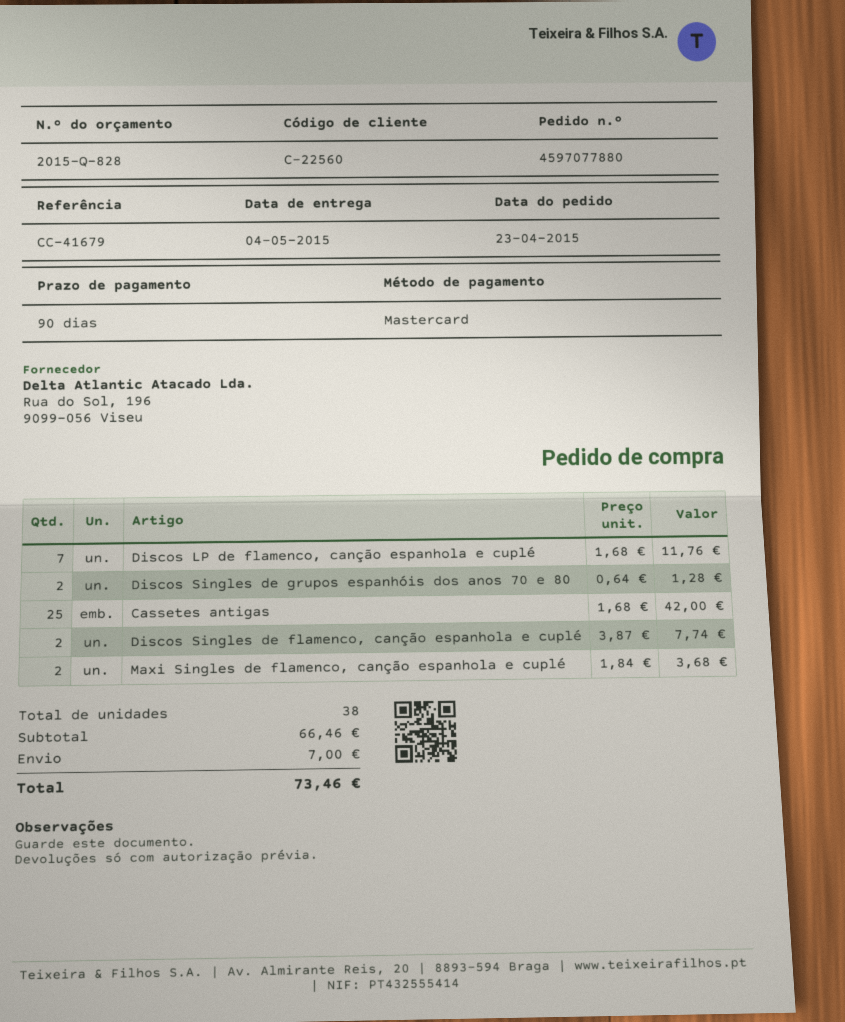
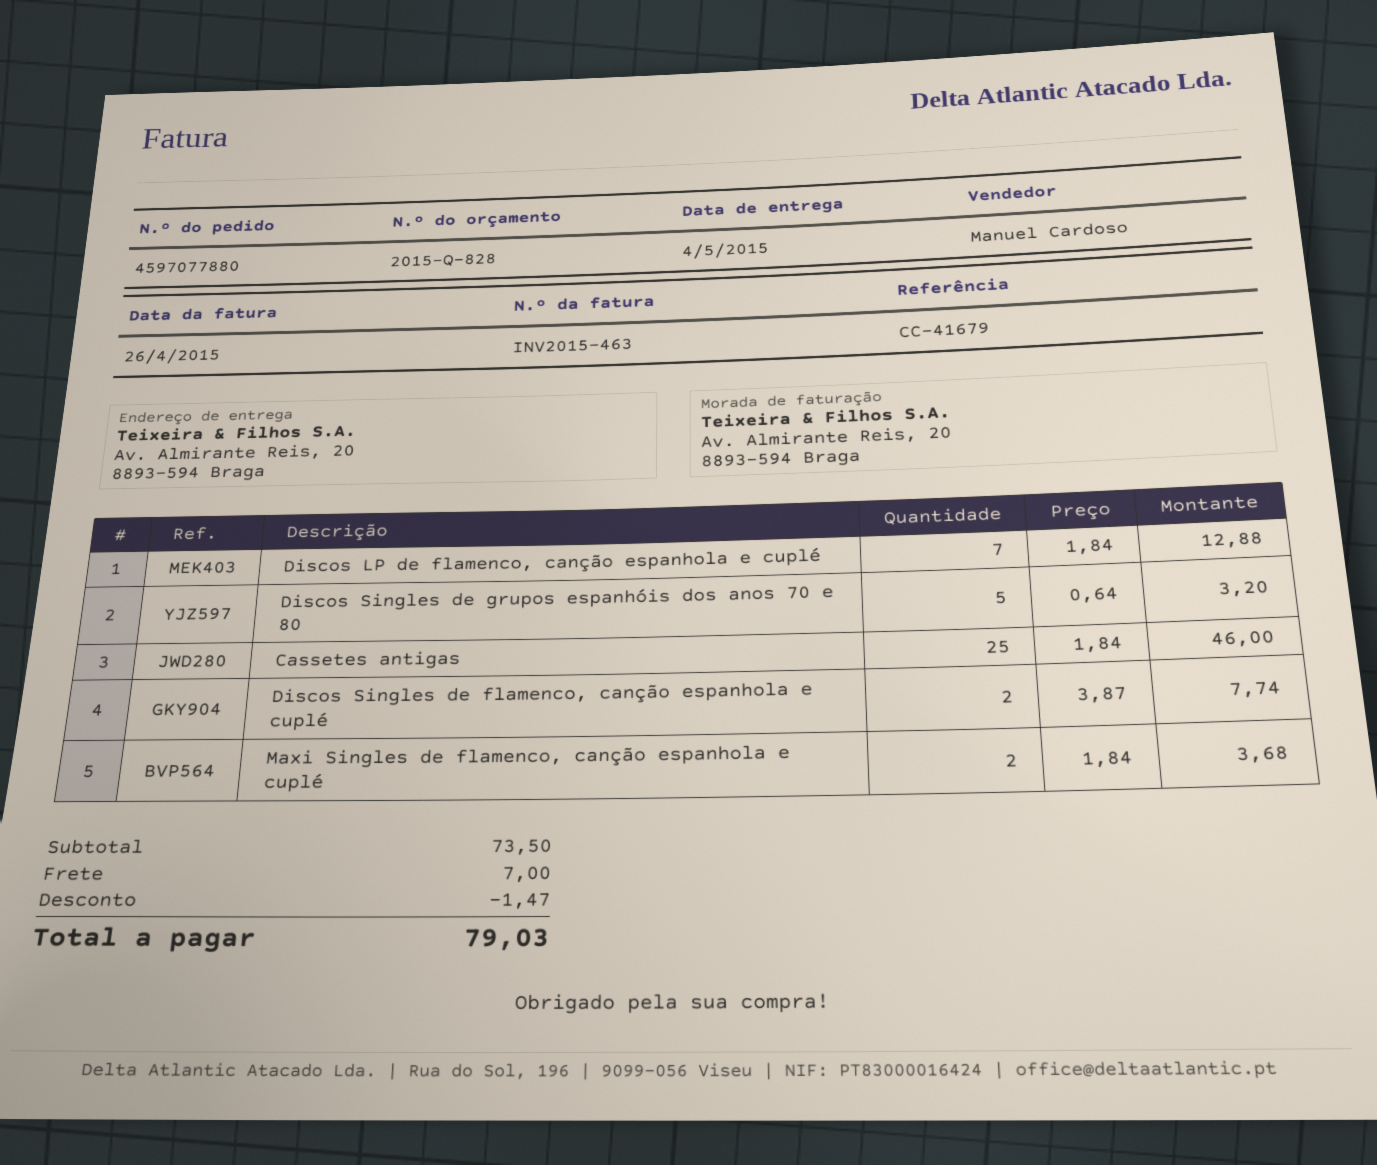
Discos LP de flamenco, canção espanhola e cuplé: 7 x 1.68 = 11.76 -> 7 x 1.84 = 12.88
Discos Singles de grupos espanhóis dos anos 70 e 80: 2 x 0.64 = 1.28 -> 5 x 0.64 = 3.20
Cassetes antigas: 25 x 1.68 = 42.00 -> 25 x 1.84 = 46.00
subtotal: 66.46 -> 73.50
discount: none -> 1.47
total: 73.46 -> 79.03

